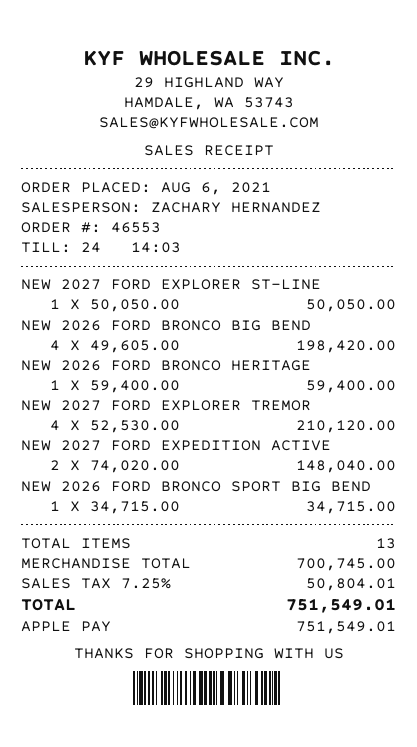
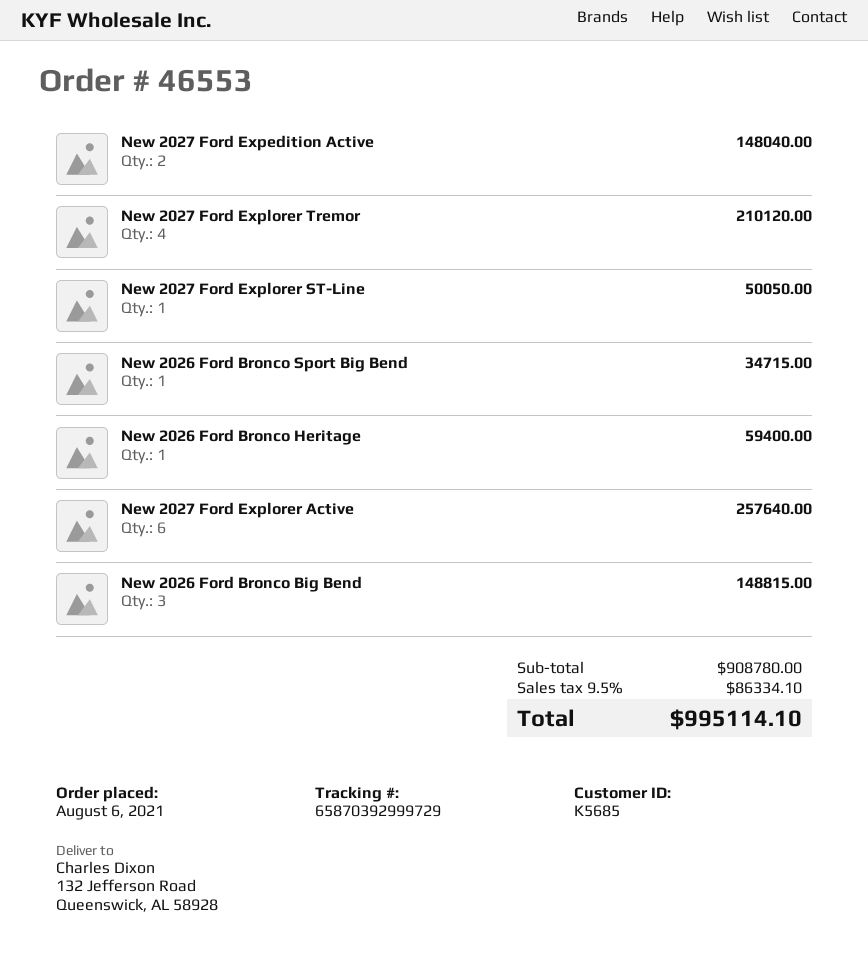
NEW 2026 FORD BRONCO BIG BEND: 4 for 198420.00 -> 3 for 148815.00
New 2027 Ford Explorer Active: none -> 6 for 257640.00
subtotal: 700745.00 -> 908780.00
tax: 7.25% = 50804.01 -> 9.5% = 86334.10
total: 751549.01 -> 995114.10

